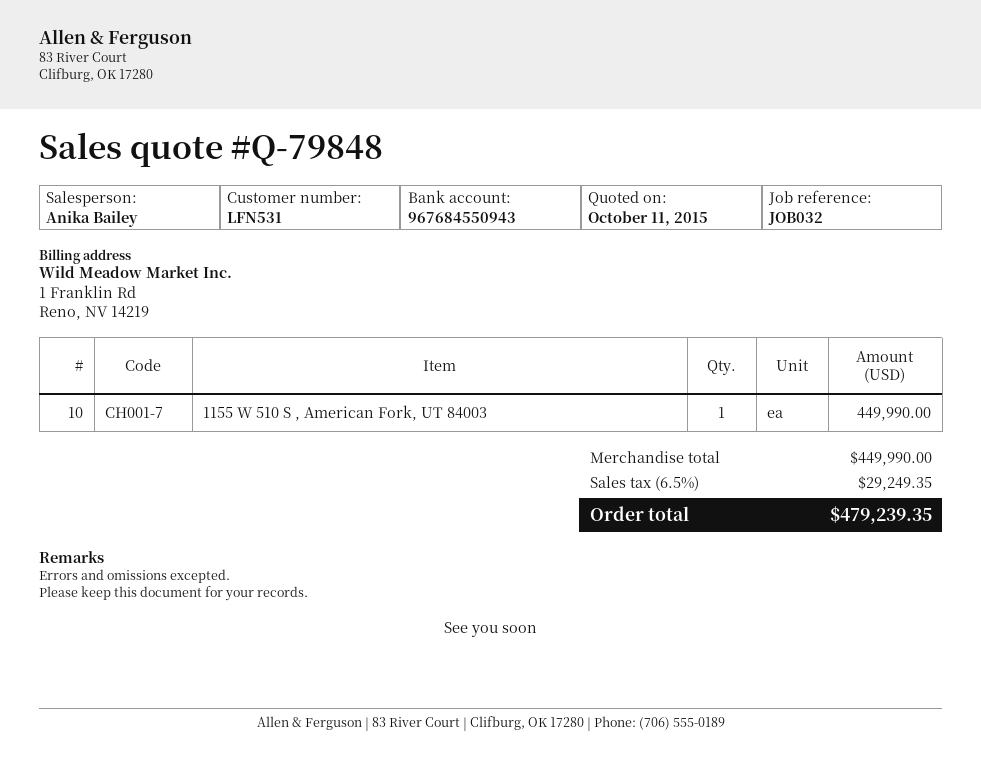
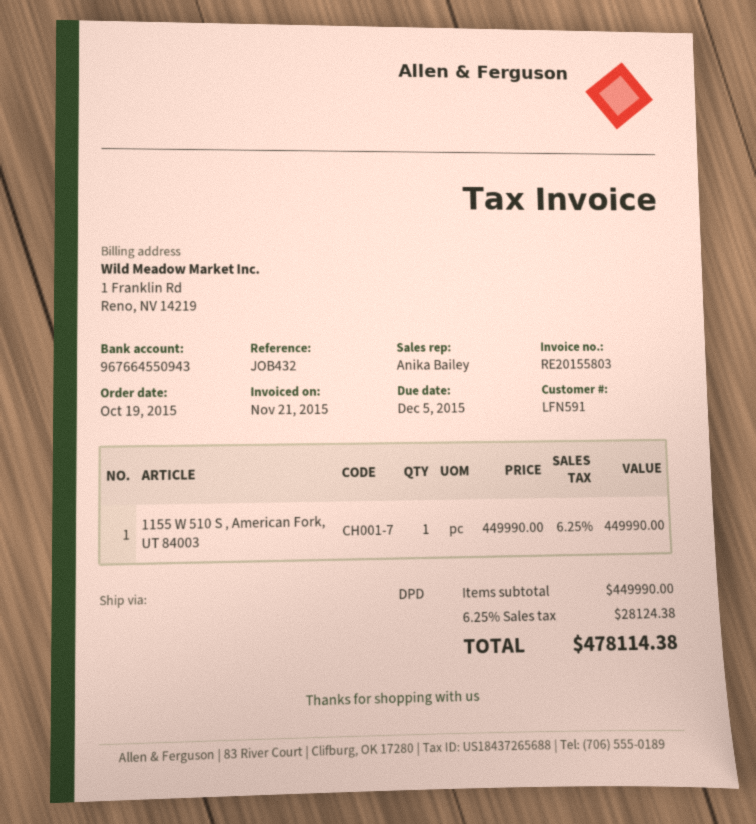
customer number: LFN531 -> LFN591
reference: JOB032 -> JOB432
bank account: 967684550943 -> 967664550943
tax: 6.5% = 29249.35 -> 6.25% = 28124.38
total: 479239.35 -> 478114.38

